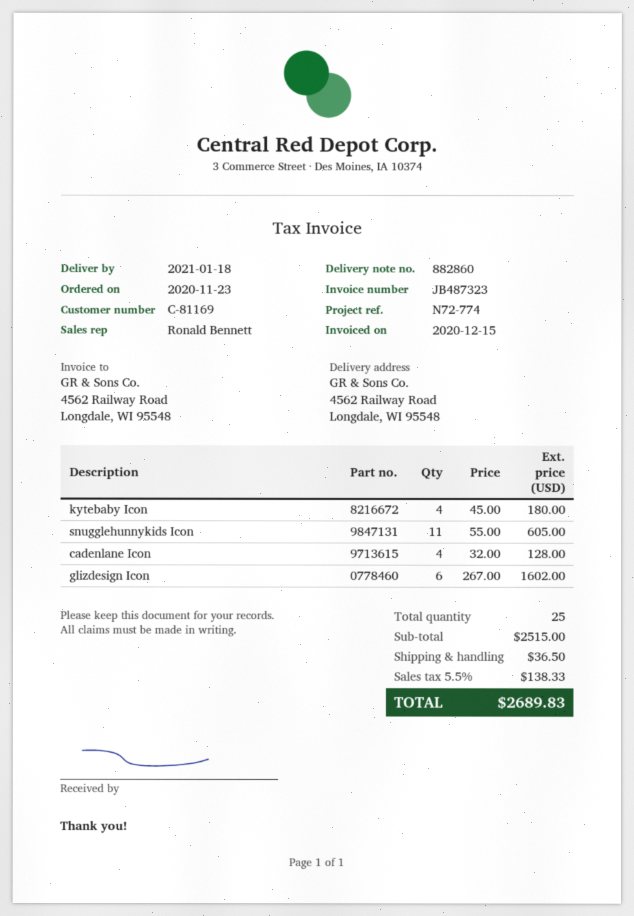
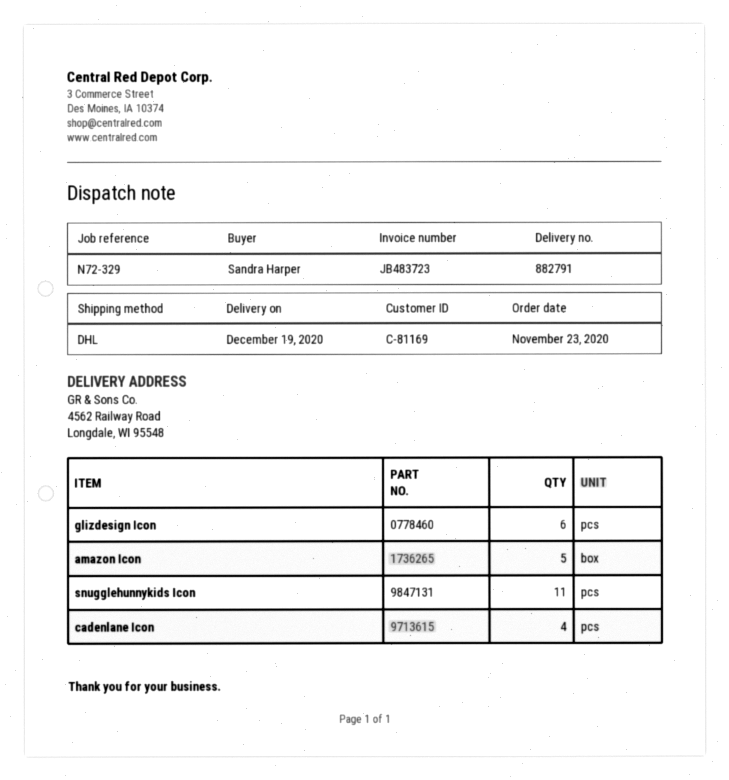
delivery note number: 882860 -> 882791
delivery date: 2021-01-18 -> 2020-12-19
invoice number: JB487323 -> JB483723
reference: N72-774 -> N72-329
kytebaby Icon: 4 -> none
amazon Icon: none -> 5

